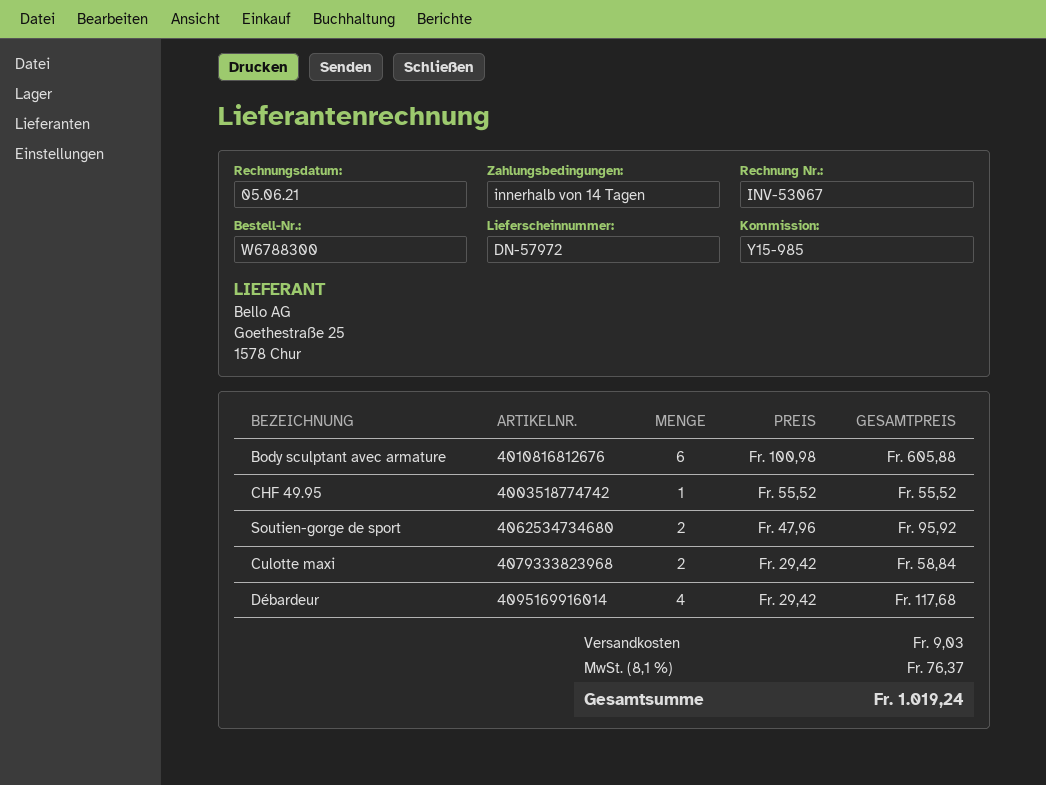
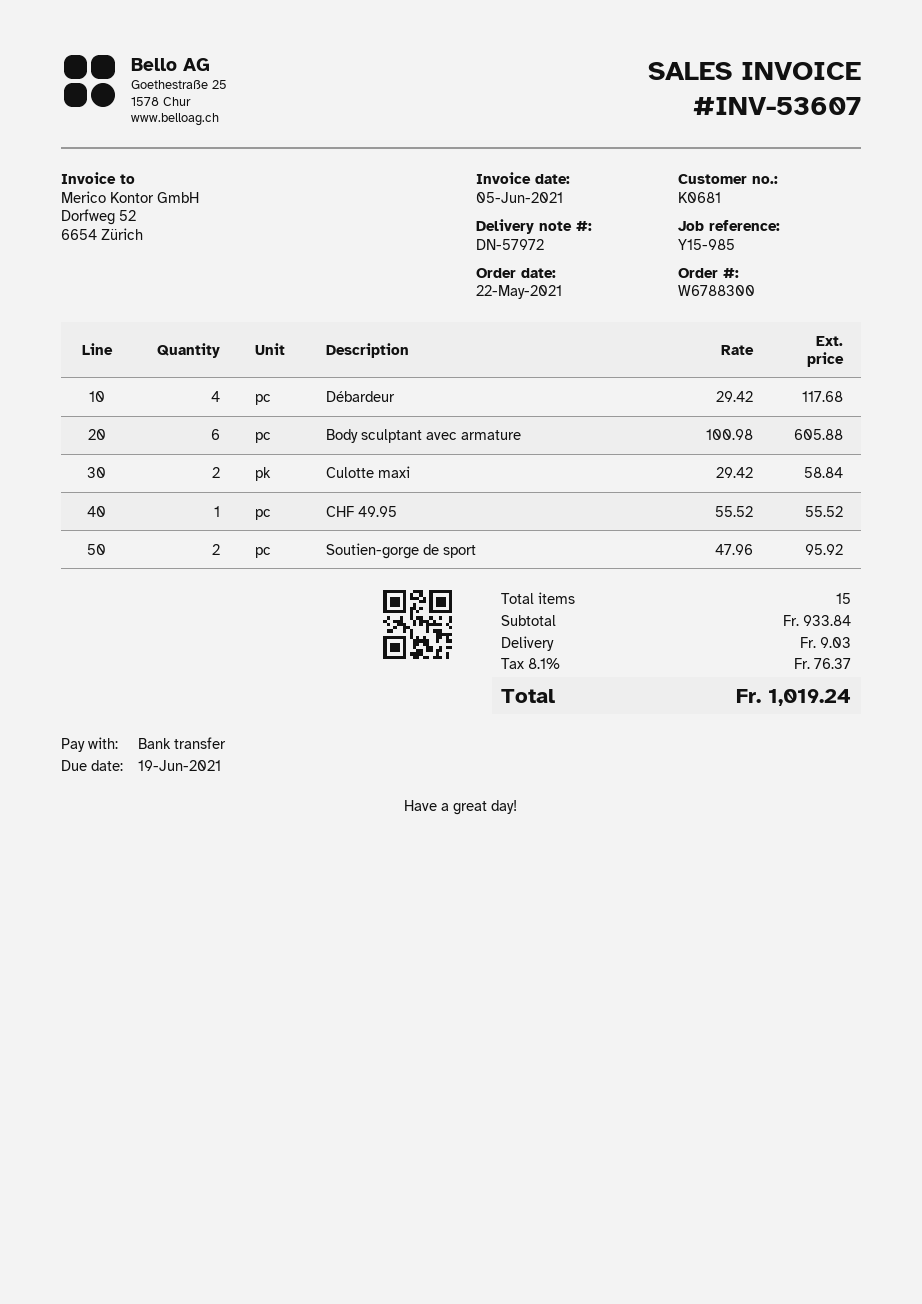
invoice number: INV-53067 -> INV-53607

